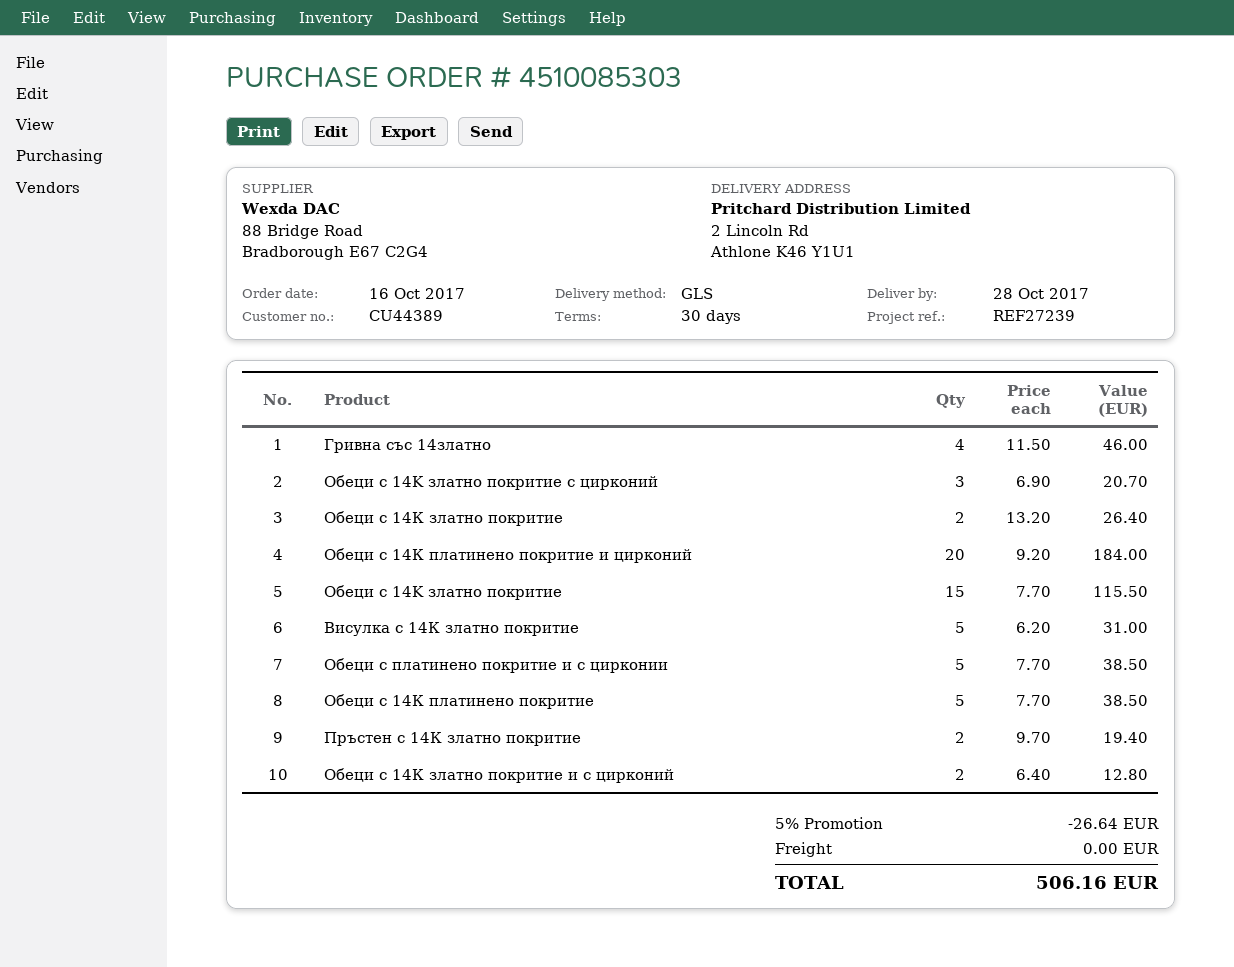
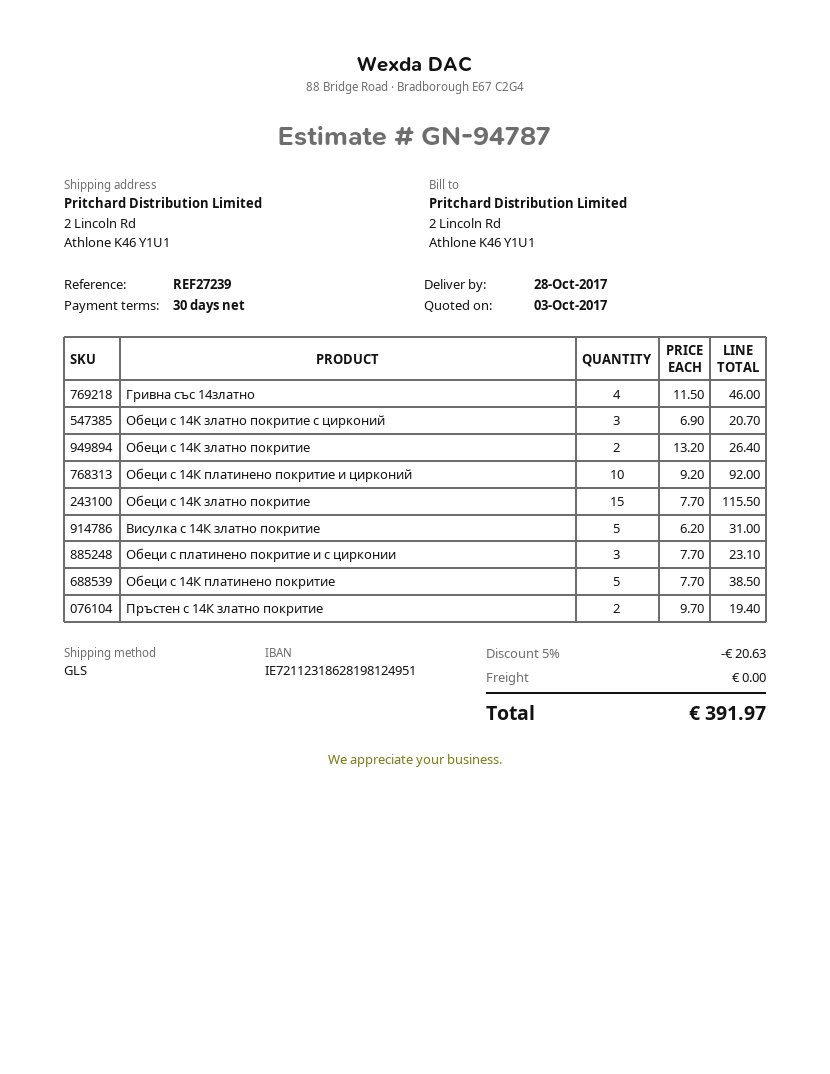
Обеци с 14К платинено покритие и цирконий: 20 x 9.20 = 184.00 -> 10 x 9.20 = 92.00
Обеци с платинено покритие и с цирконии: 5 x 7.70 = 38.50 -> 3 x 7.70 = 23.10
Обеци с 14К златно покритие и с цирконий: 2 x 6.40 = 12.80 -> none
discount: 5% = 26.64 -> 5% = 20.63
total: 506.16 -> 391.97

